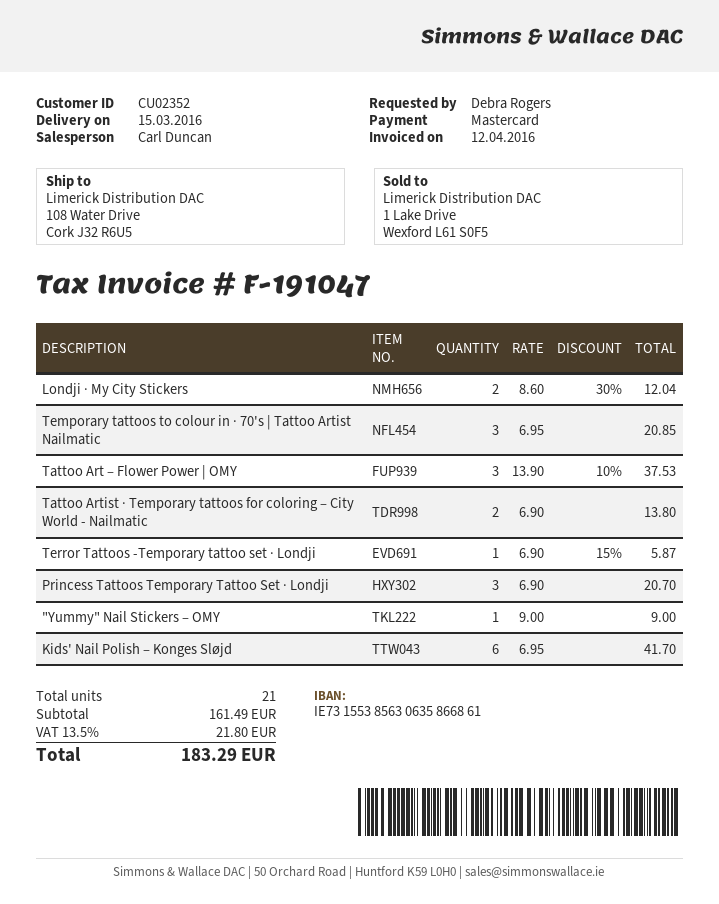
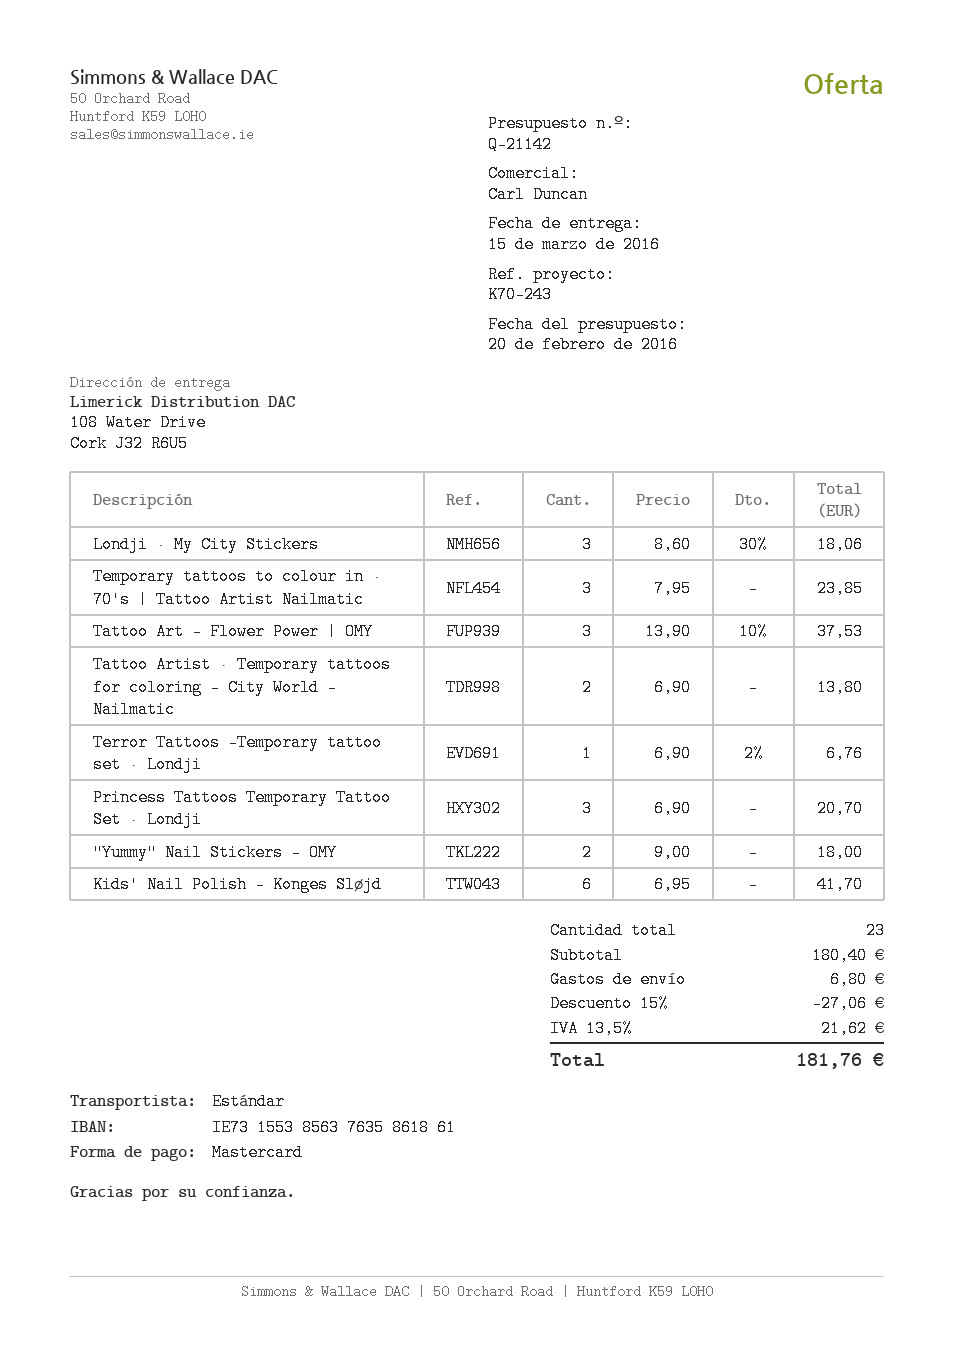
bank account: IE73155385630635866861 -> IE73155385637635861861
Londji · My City Stickers: 2 x 8.60 - 30% = 12.04 -> 3 x 8.60 - 30% = 18.06
Temporary tattoos to colour in · 70's | Tattoo Artist Nailmatic: 3 x 6.95 = 20.85 -> 3 x 7.95 = 23.85
Terror Tattoos -Temporary tattoo set · Londji: 1 x 6.90 - 15% = 5.87 -> 1 x 6.90 - 2% = 6.76
"Yummy" Nail Stickers – OMY: 1 x 9.00 = 9.00 -> 2 x 9.00 = 18.00
total quantity: 21 -> 23
subtotal: 161.49 -> 180.40
discount: none -> 15% = 27.06
shipping: none -> 6.80
tax: 13.5% = 21.80 -> 13.5% = 21.62
total: 183.29 -> 181.76

